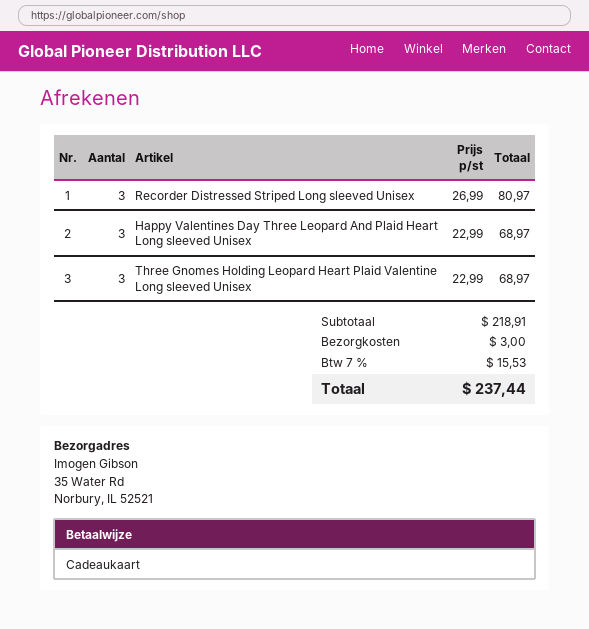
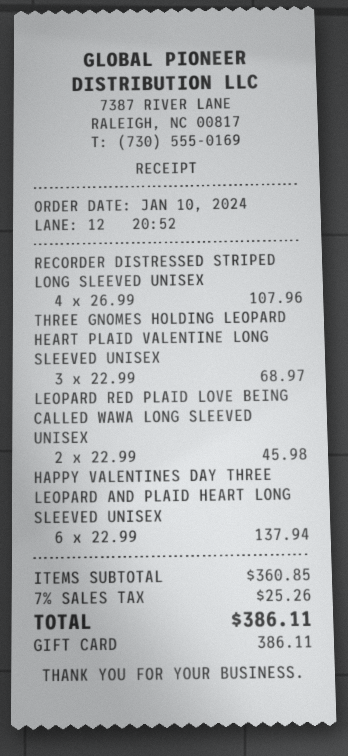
Recorder Distressed Striped Long sleeved Unisex: 3 x 26.99 = 80.97 -> 4 x 26.99 = 107.96
Happy Valentines Day Three Leopard And Plaid Heart Long sleeved Unisex: 3 x 22.99 = 68.97 -> 6 x 22.99 = 137.94
LEOPARD RED PLAID LOVE BEING CALLED WAWA LONG SLEEVED UNISEX: none -> 2 x 22.99 = 45.98
subtotal: 218.91 -> 360.85
shipping: 3.00 -> none
tax: 7% = 15.53 -> 7% = 25.26
total: 237.44 -> 386.11

